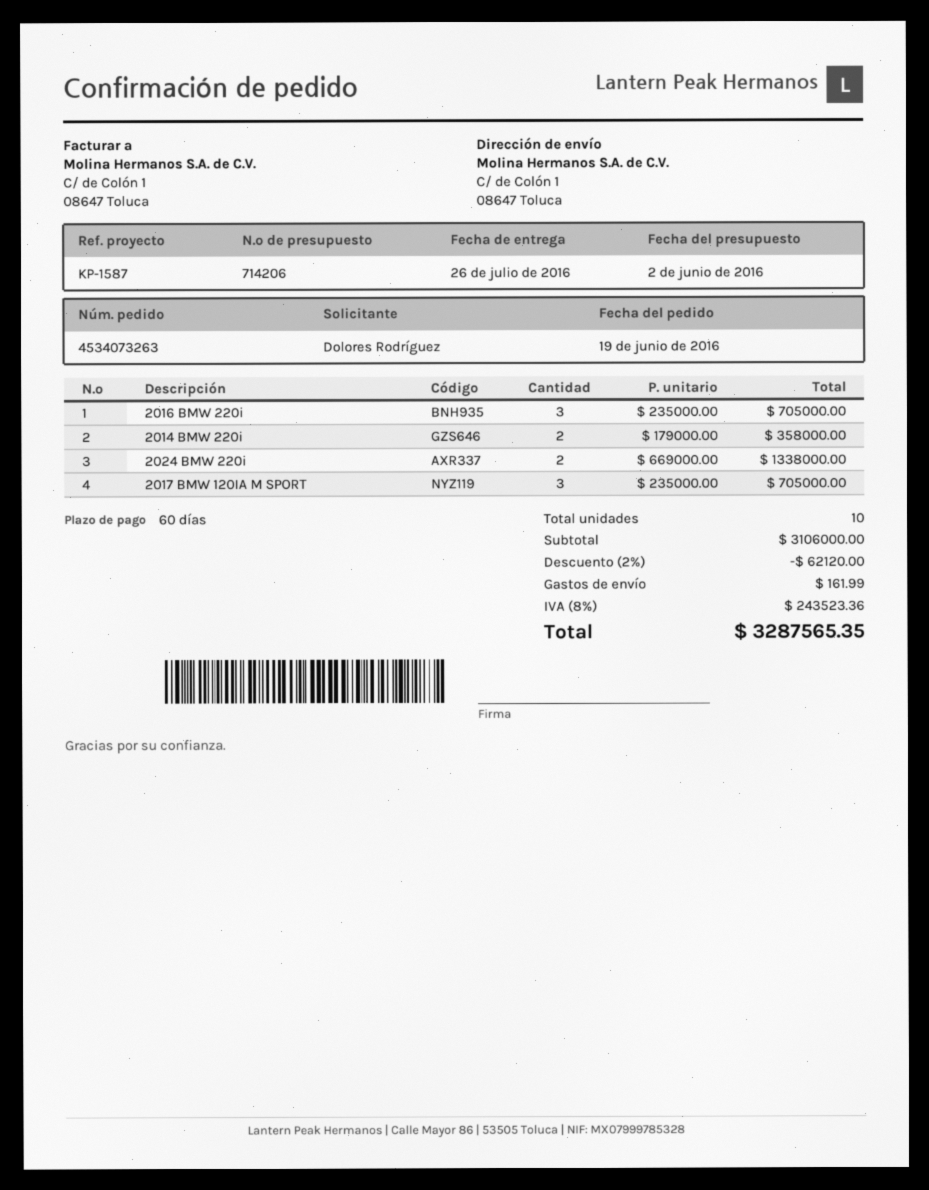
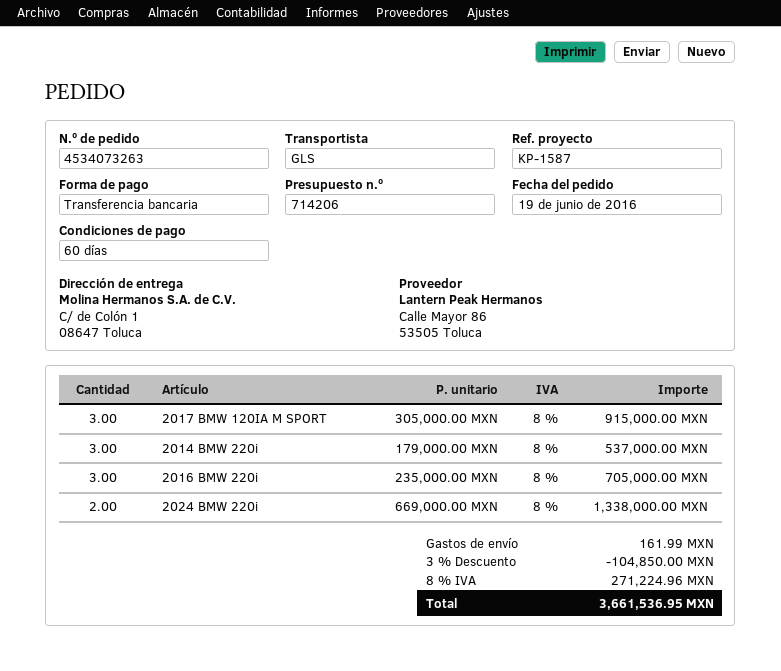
2014 BMW 220i: 2 x 179000.00 = 358000.00 -> 3 x 179000.00 = 537000.00
2017 BMW 120IA M SPORT: 3 x 235000.00 = 705000.00 -> 3 x 305000.00 = 915000.00
discount: 2% = 62120.00 -> 3% = 104850.00
tax: 8% = 243523.36 -> 8% = 271224.96
total: 3287565.35 -> 3661536.95

